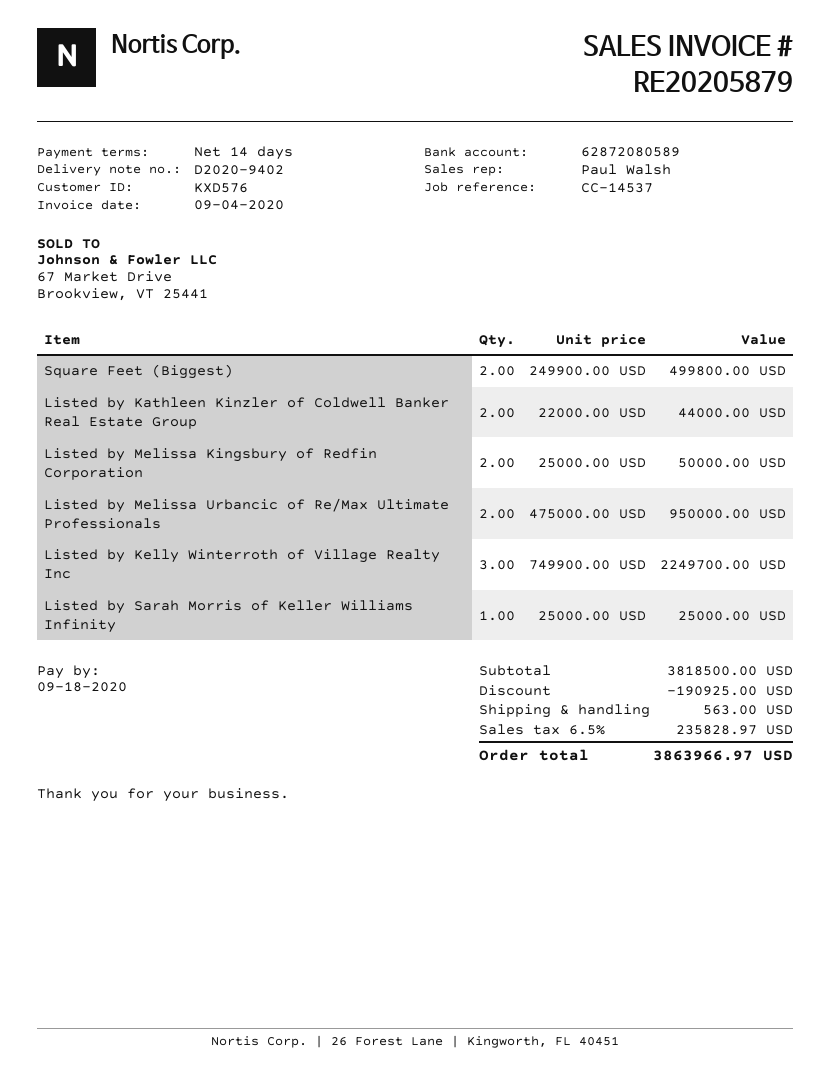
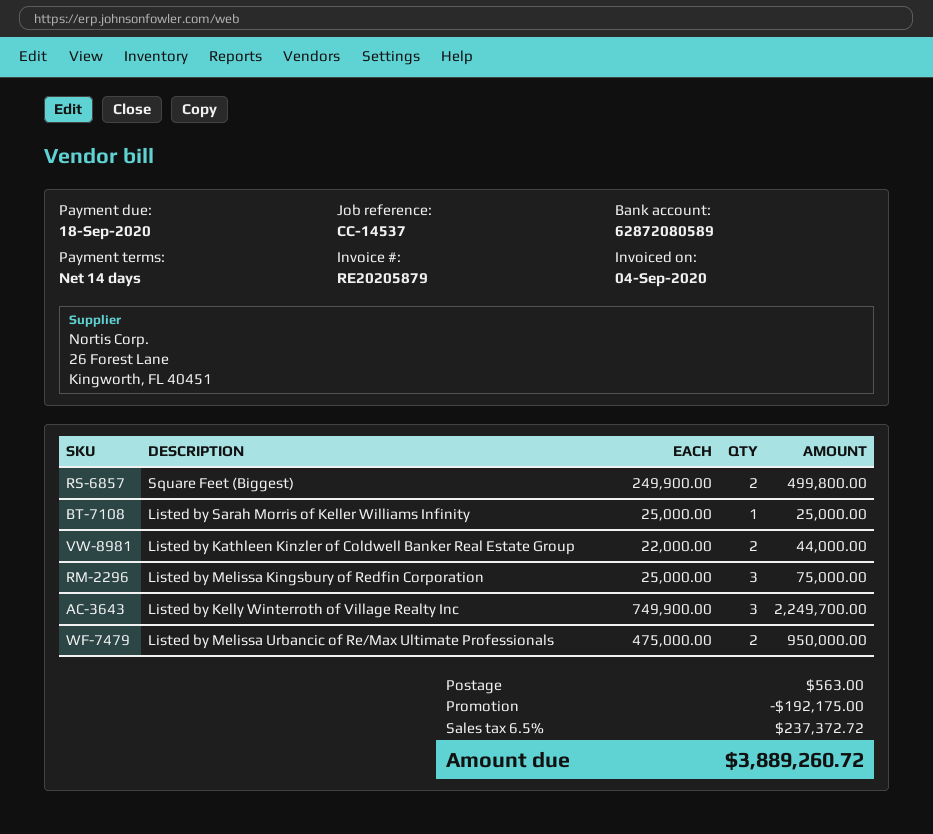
Listed by Melissa Kingsbury of Redfin Corporation: 2 x 25000.00 = 50000.00 -> 3 x 25000.00 = 75000.00
discount: 190925.00 -> 192175.00
tax: 6.5% = 235828.97 -> 6.5% = 237372.72
total: 3863966.97 -> 3889260.72

